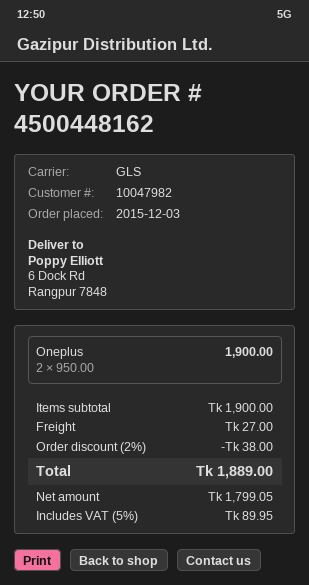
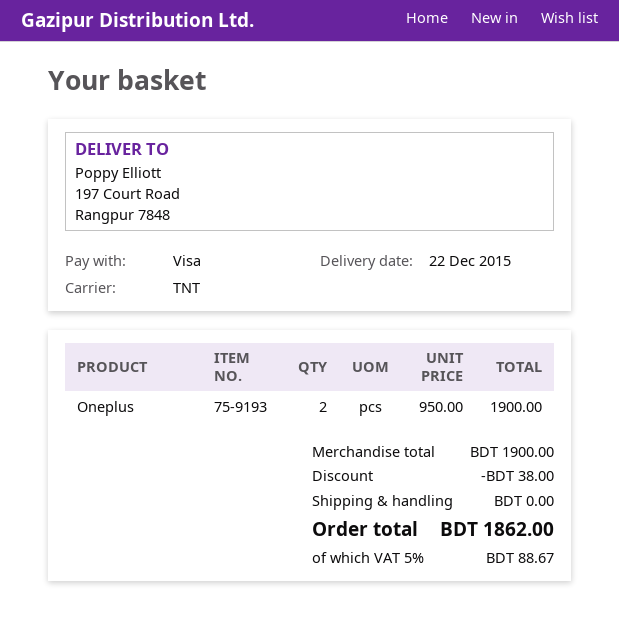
shipping method: GLS -> TNT
ship to: 6 Dock Rd, Rangpur 7848 -> 197 Court Road, Rangpur 7848
shipping: 27.00 -> 0.00
tax: 5% = 89.95 -> 5% = 88.67
total: 1889.00 -> 1862.00

